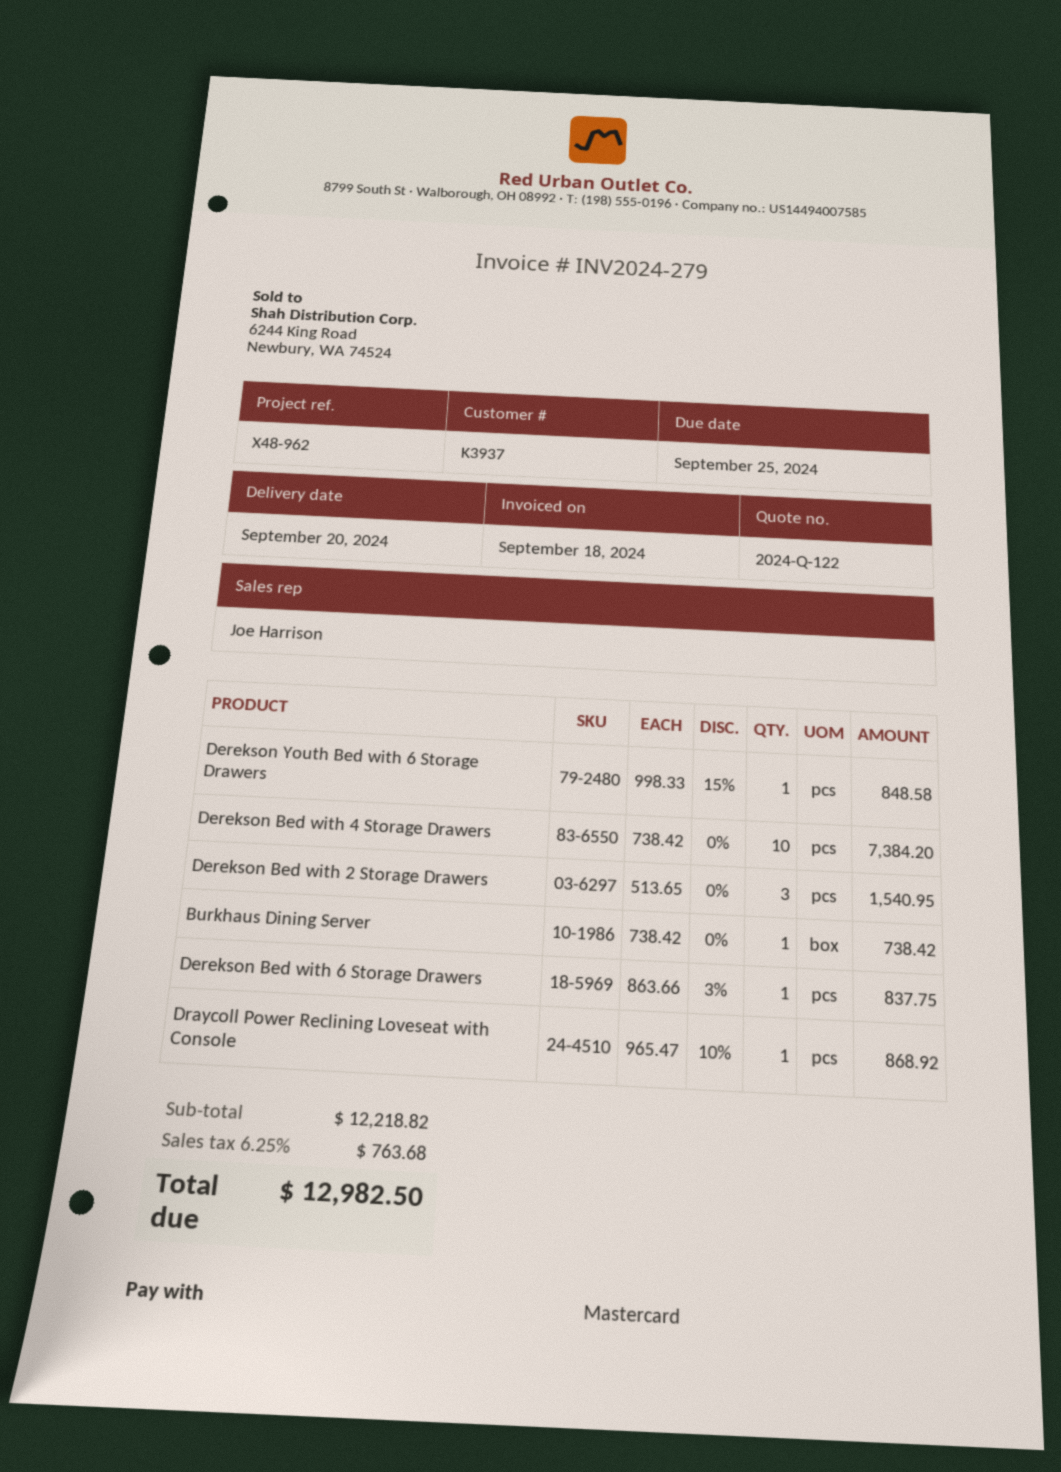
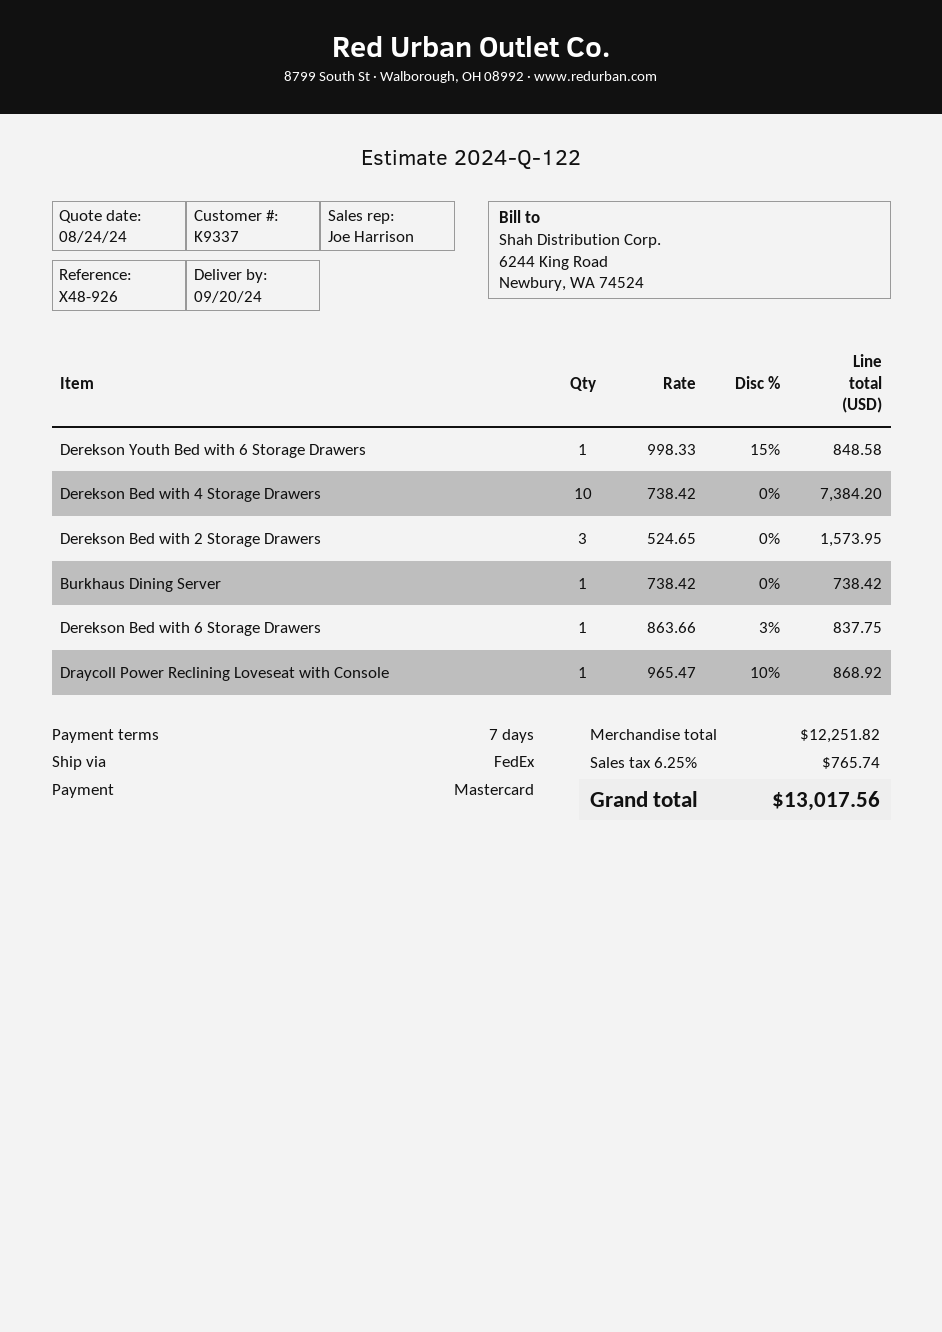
customer number: K3937 -> K9337
reference: X48-962 -> X48-926
Derekson Bed with 2 Storage Drawers: 3 x 513.65 = 1540.95 -> 3 x 524.65 = 1573.95
subtotal: 12218.82 -> 12251.82
tax: 6.25% = 763.68 -> 6.25% = 765.74
total: 12982.50 -> 13017.56

